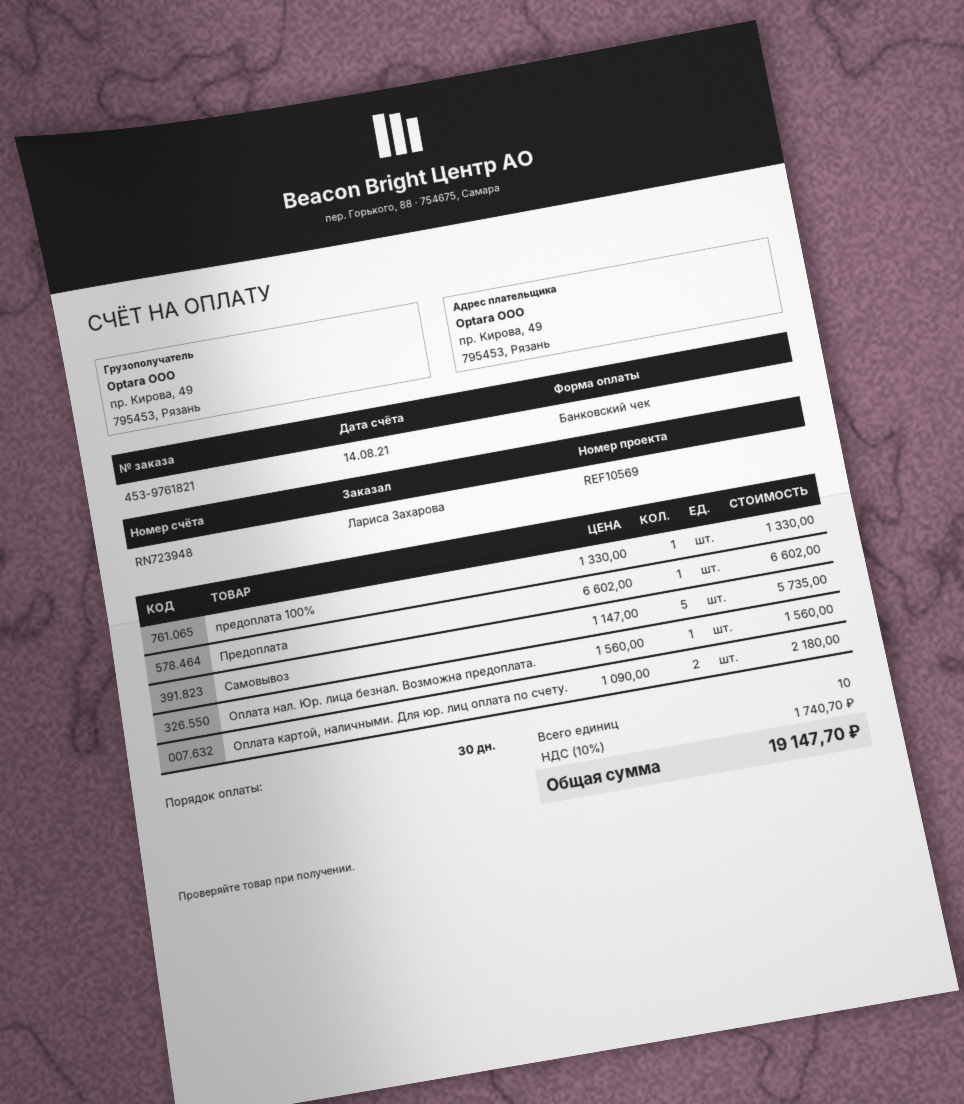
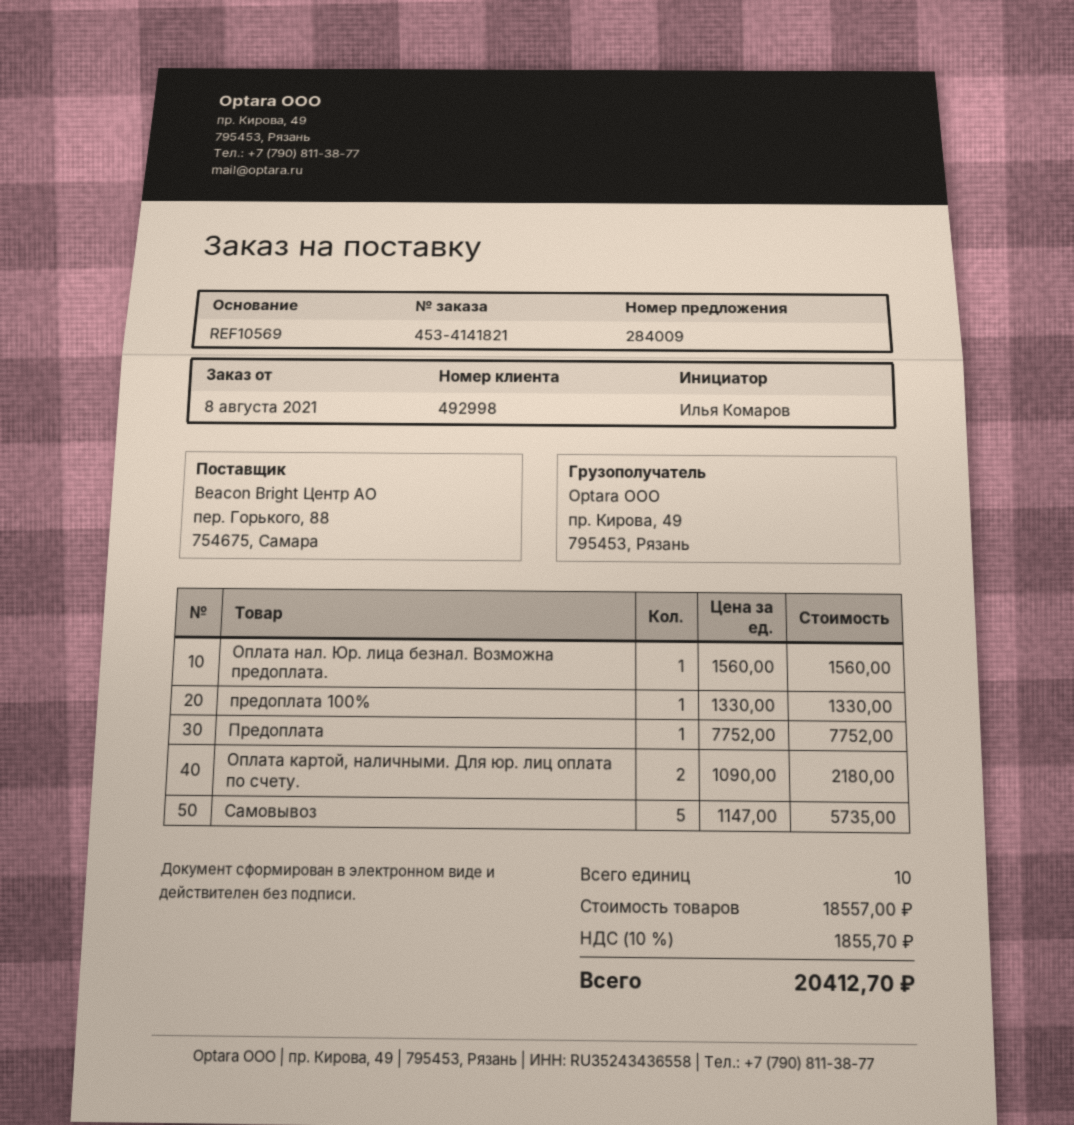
order number: 453-9761821 -> 453-4141821
ordered by: Лариса Захарова -> Илья Комаров
Предоплата: 1 x 6602.00 = 6602.00 -> 1 x 7752.00 = 7752.00
tax: 10% = 1740.70 -> 10% = 1855.70
total: 19147.70 -> 20412.70

